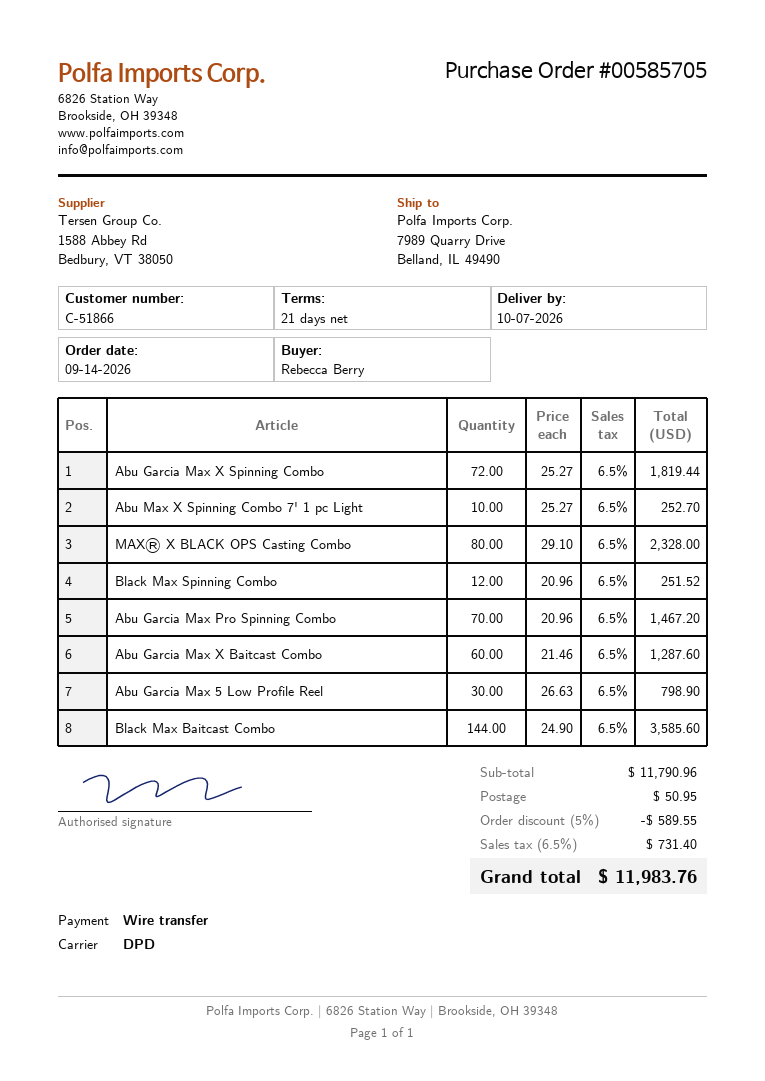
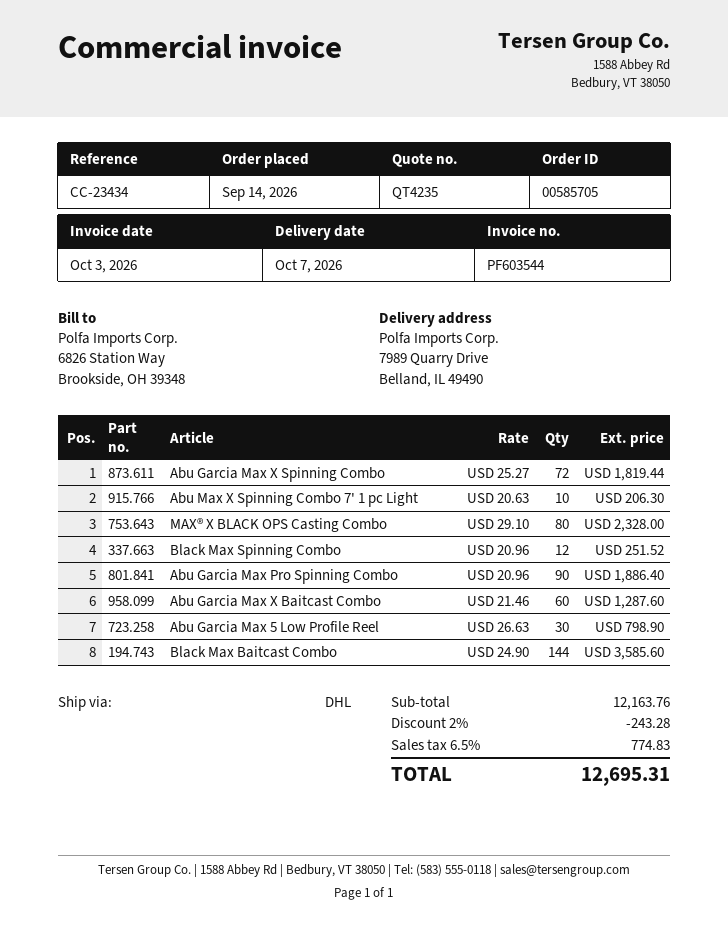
shipping method: DPD -> DHL
Abu Max X Spinning Combo 7' 1 pc Light: 10 x 25.27 = 252.70 -> 10 x 20.63 = 206.30
Abu Garcia Max Pro Spinning Combo: 70 x 20.96 = 1467.20 -> 90 x 20.96 = 1886.40
subtotal: 11790.96 -> 12163.76
discount: 5% = 589.55 -> 2% = 243.28
shipping: 50.95 -> none
tax: 6.5% = 731.40 -> 6.5% = 774.83
total: 11983.76 -> 12695.31

